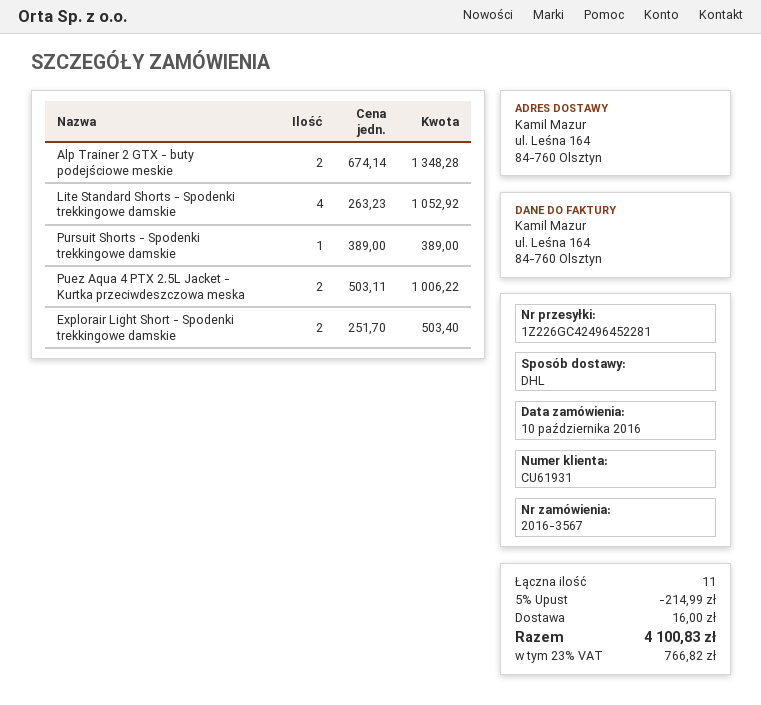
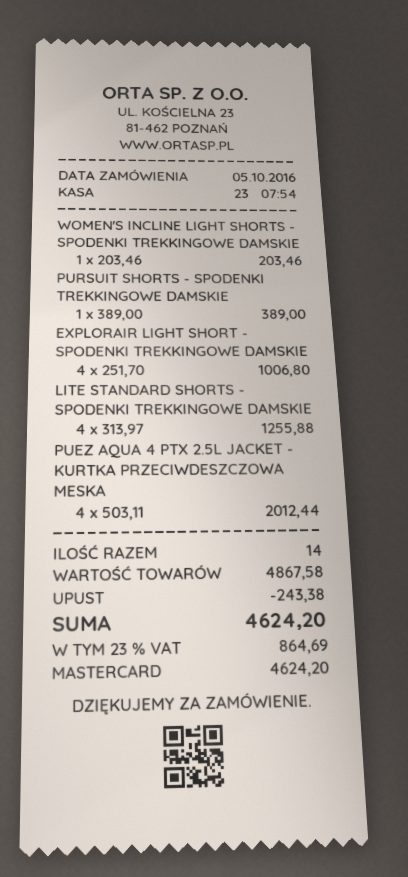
order date: 2016-10-10 -> 2016-10-05
Alp Trainer 2 GTX - buty podejściowe meskie: 2 x 674.14 = 1348.28 -> none
Lite Standard Shorts - Spodenki trekkingowe damskie: 4 x 263.23 = 1052.92 -> 4 x 313.97 = 1255.88
Puez Aqua 4 PTX 2.5L Jacket - Kurtka przeciwdeszczowa meska: 2 x 503.11 = 1006.22 -> 4 x 503.11 = 2012.44
Explorair Light Short - Spodenki trekkingowe damskie: 2 x 251.70 = 503.40 -> 4 x 251.70 = 1006.80
WOMEN'S INCLINE LIGHT SHORTS - SPODENKI TREKKINGOWE DAMSKIE: none -> 1 x 203.46 = 203.46
total quantity: 11 -> 14
discount: 214.99 -> 243.38
shipping: 16.00 -> none
tax: 23% = 766.82 -> 23% = 864.69
total: 4100.83 -> 4624.20

